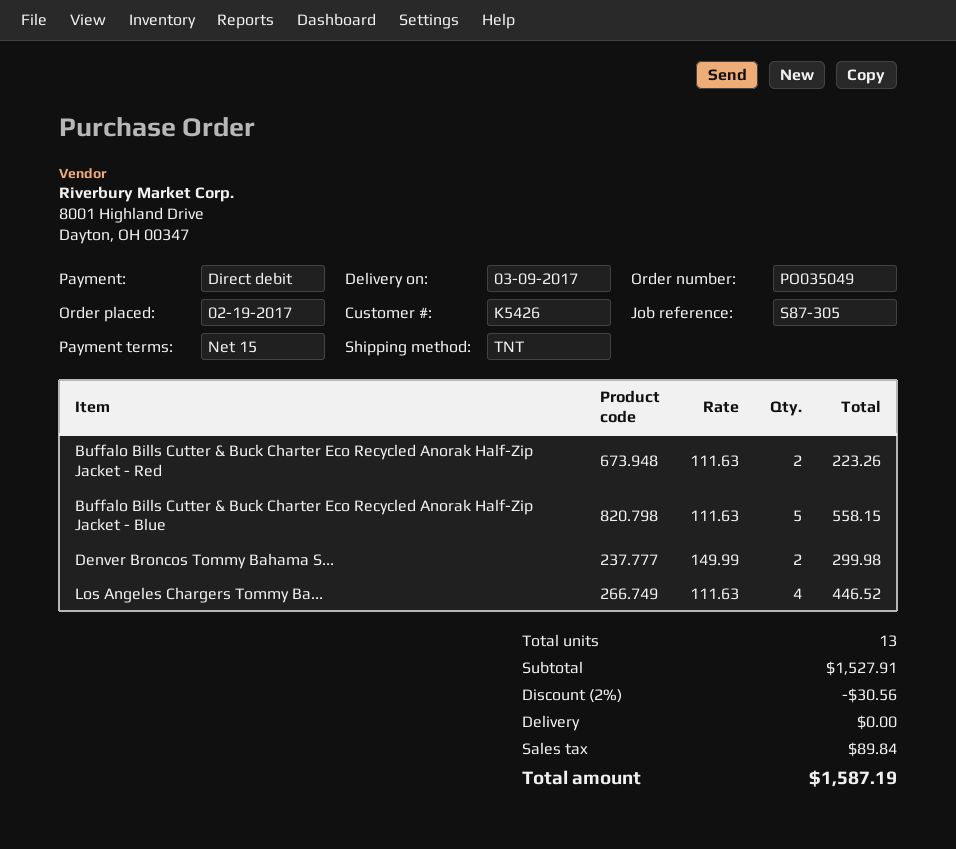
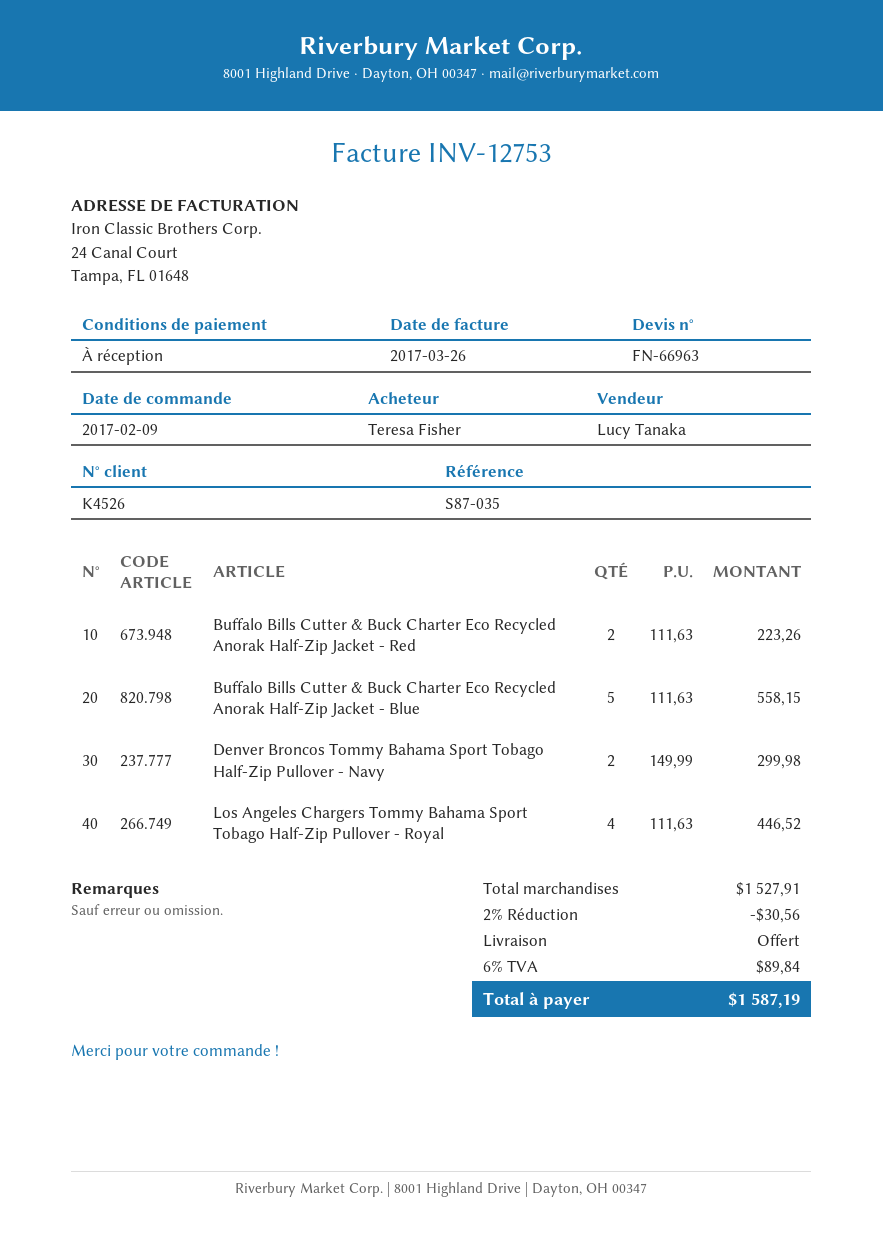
order date: 2017-02-19 -> 2017-02-09
payment terms: 15 days -> on receipt
customer number: K5426 -> K4526
reference: S87-305 -> S87-035

